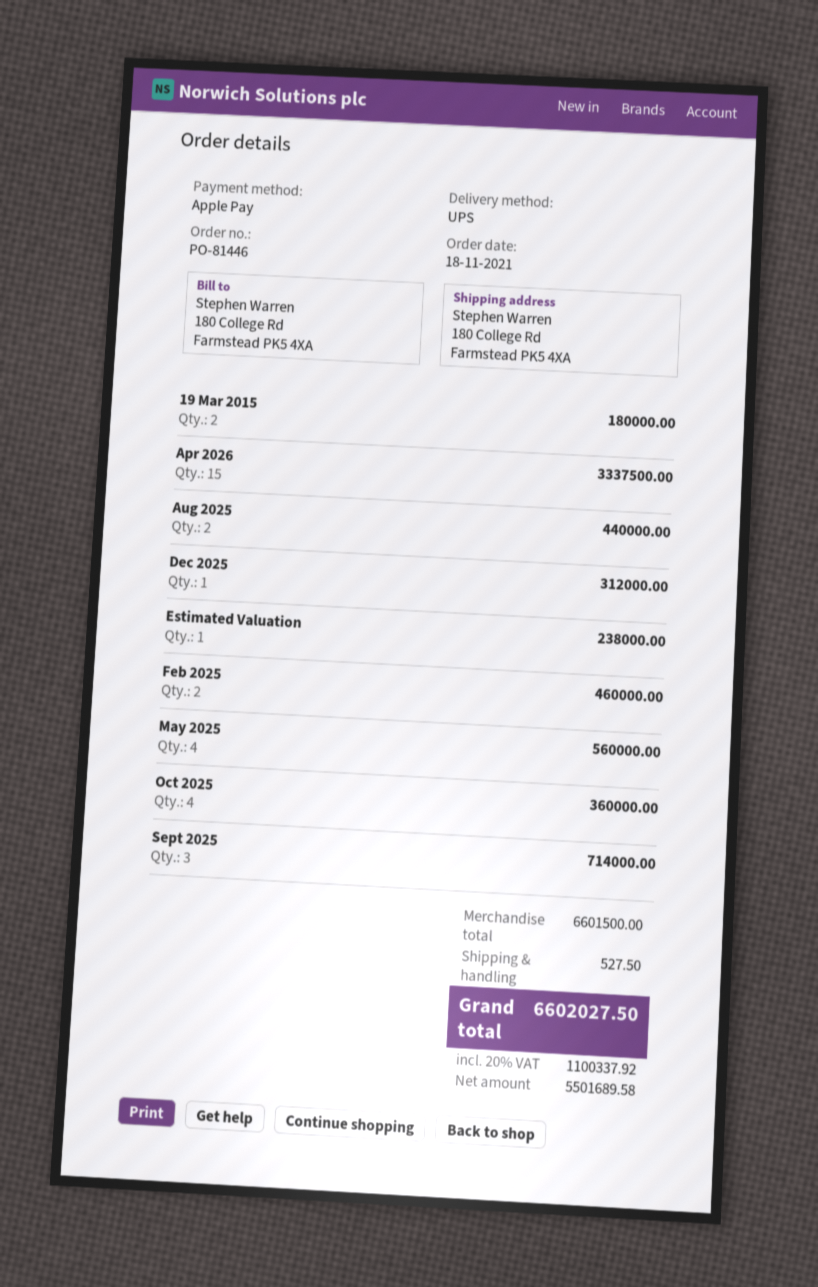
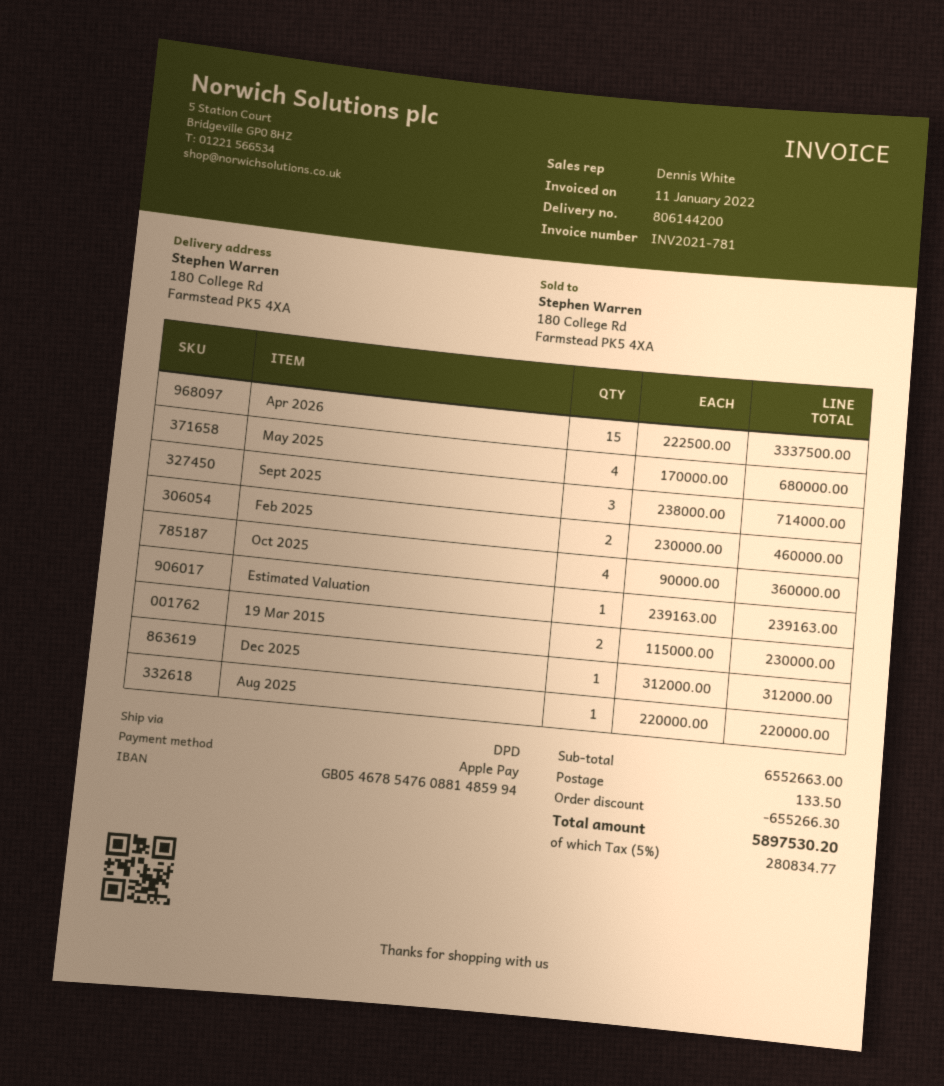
shipping method: UPS -> DPD
19 Mar 2015: 2 for 180000.00 -> 2 for 230000.00
Aug 2025: 2 for 440000.00 -> 1 for 220000.00
Estimated Valuation: 1 for 238000.00 -> 1 for 239163.00
May 2025: 4 for 560000.00 -> 4 for 680000.00
subtotal: 6601500.00 -> 6552663.00
discount: none -> 655266.30
shipping: 527.50 -> 133.50
tax: 20% = 1100337.92 -> 5% = 280834.77
total: 6602027.50 -> 5897530.20

